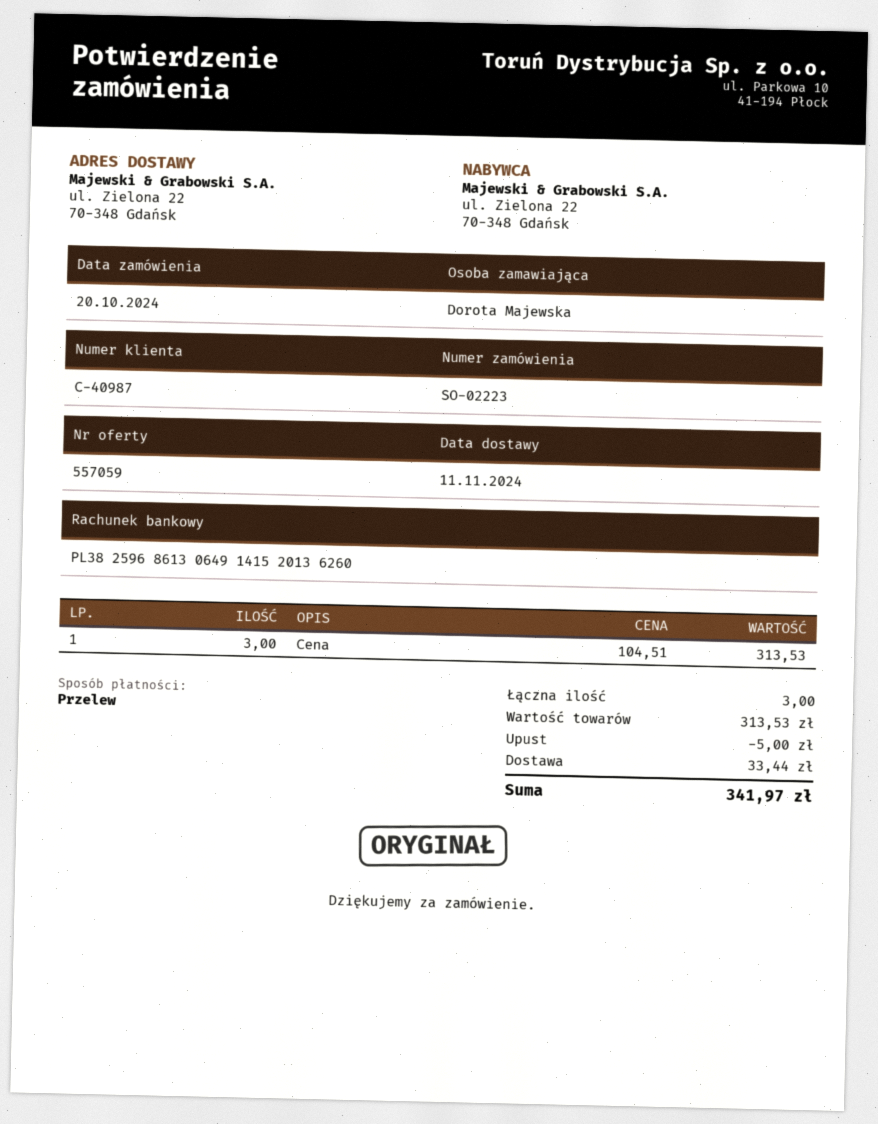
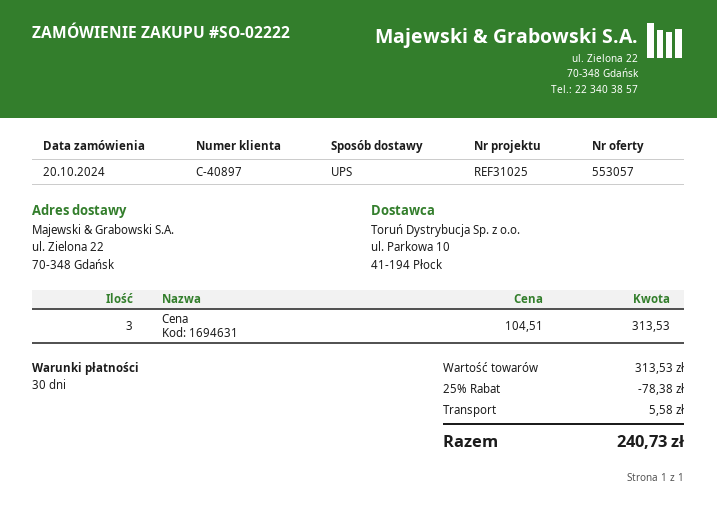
quote number: 557059 -> 553057
order number: SO-02223 -> SO-02222
customer number: C-40987 -> C-40897
discount: 5.00 -> 78.38
shipping: 33.44 -> 5.58
total: 341.97 -> 240.73

